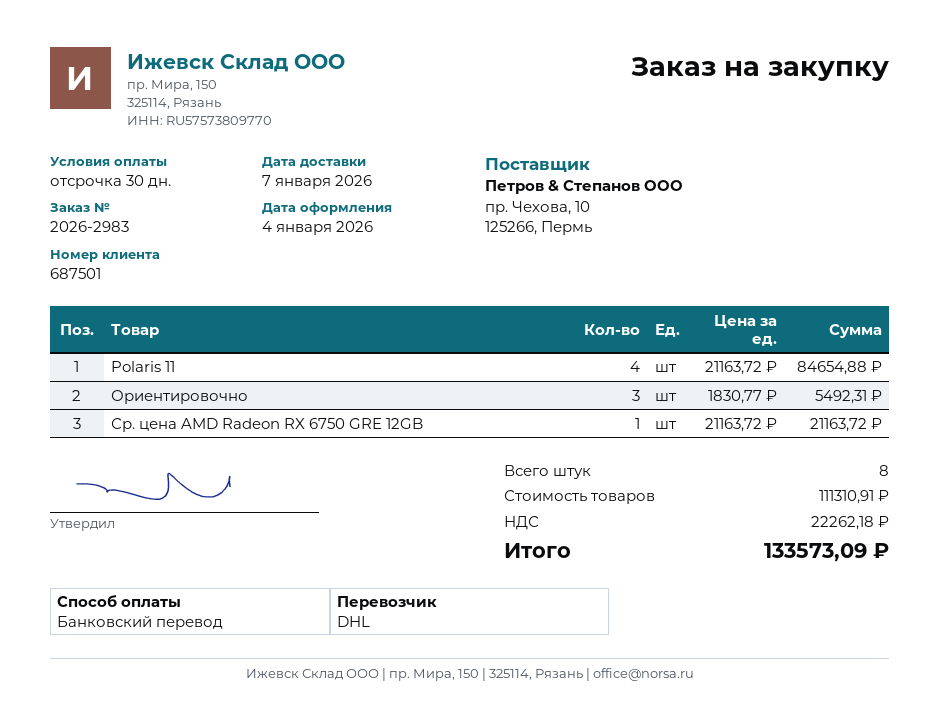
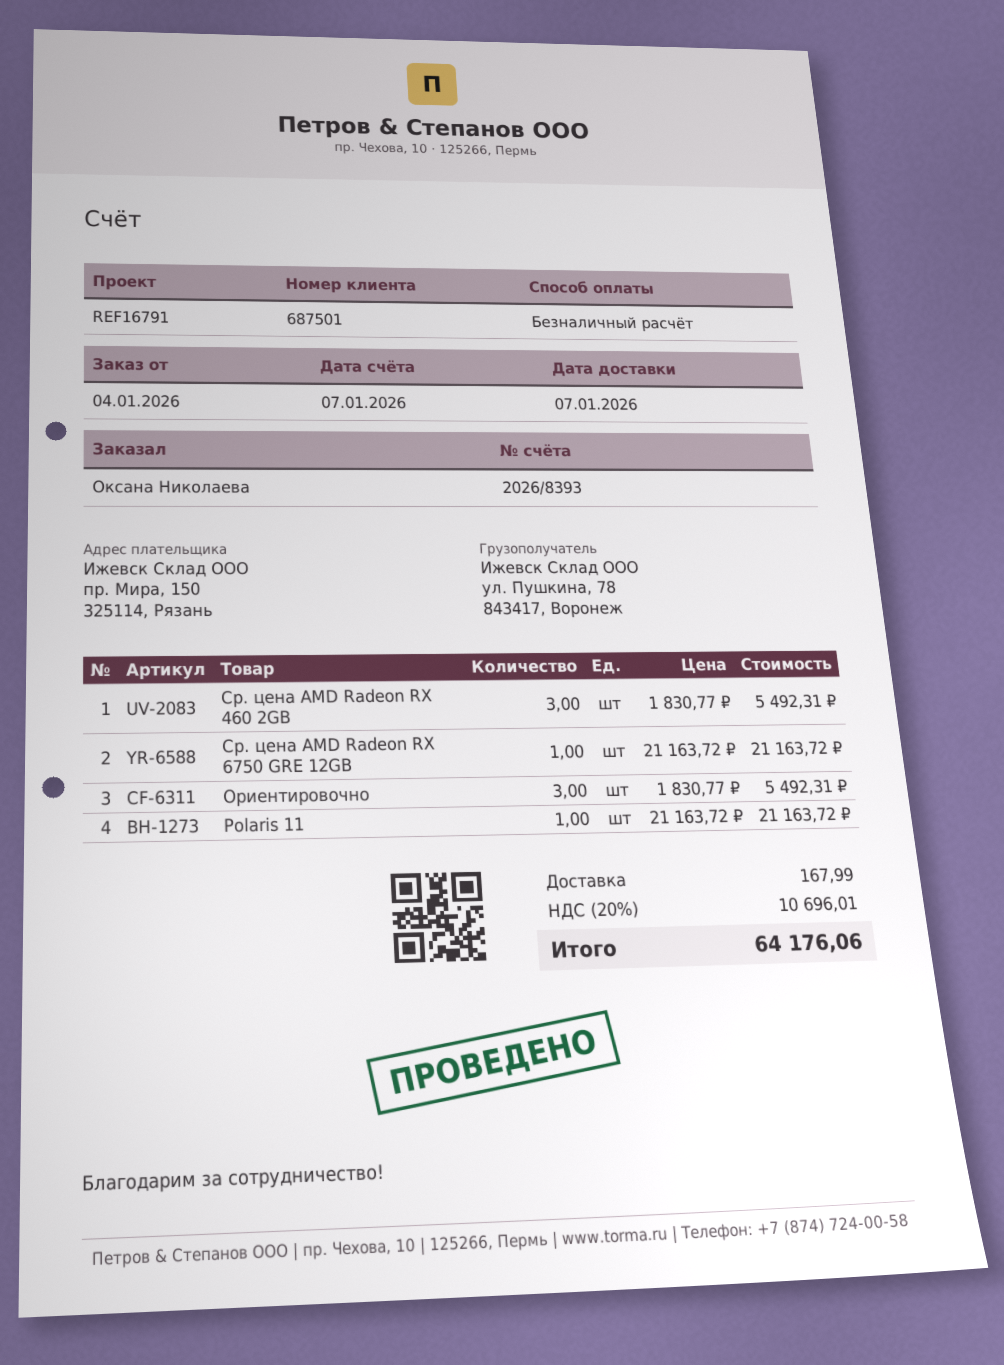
Polaris 11: 4 x 21163.72 = 84654.88 -> 1 x 21163.72 = 21163.72
Ср. цена AMD Radeon RX 460 2GB: none -> 3 x 1830.77 = 5492.31
shipping: none -> 167.99
tax: 22262.18 -> 10696.01
total: 133573.09 -> 64176.06

